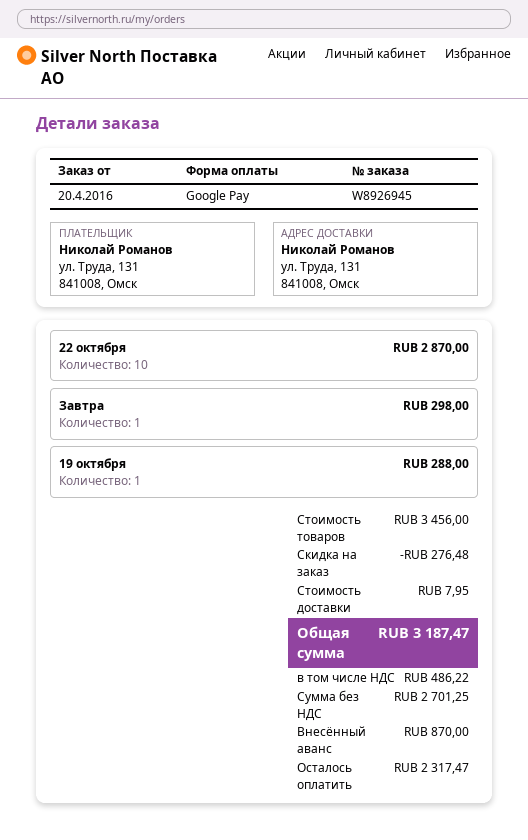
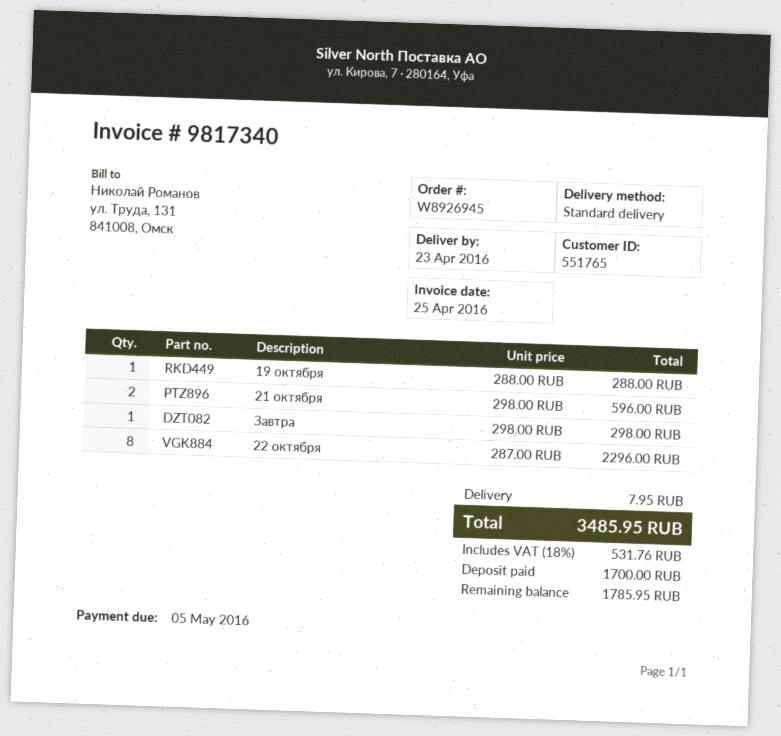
22 октября: 10 for 2870.00 -> 8 for 2296.00
21 октября: none -> 2 for 596.00
discount: 276.48 -> none
tax: 486.22 -> 531.76
total: 3187.47 -> 3485.95
deposit: 870.00 -> 1700.00
balance: 2317.47 -> 1785.95

